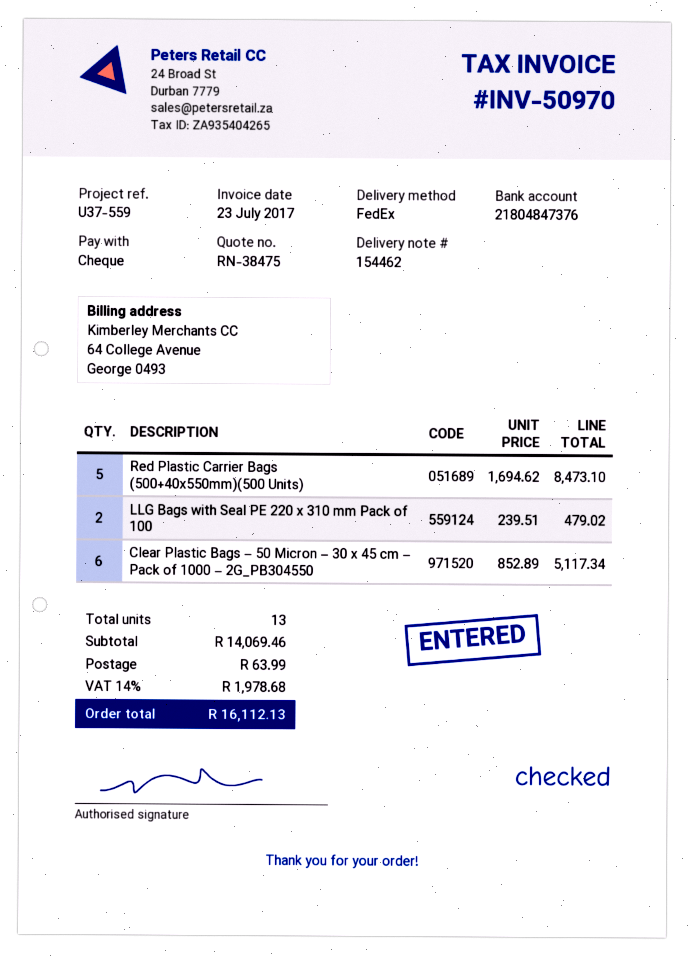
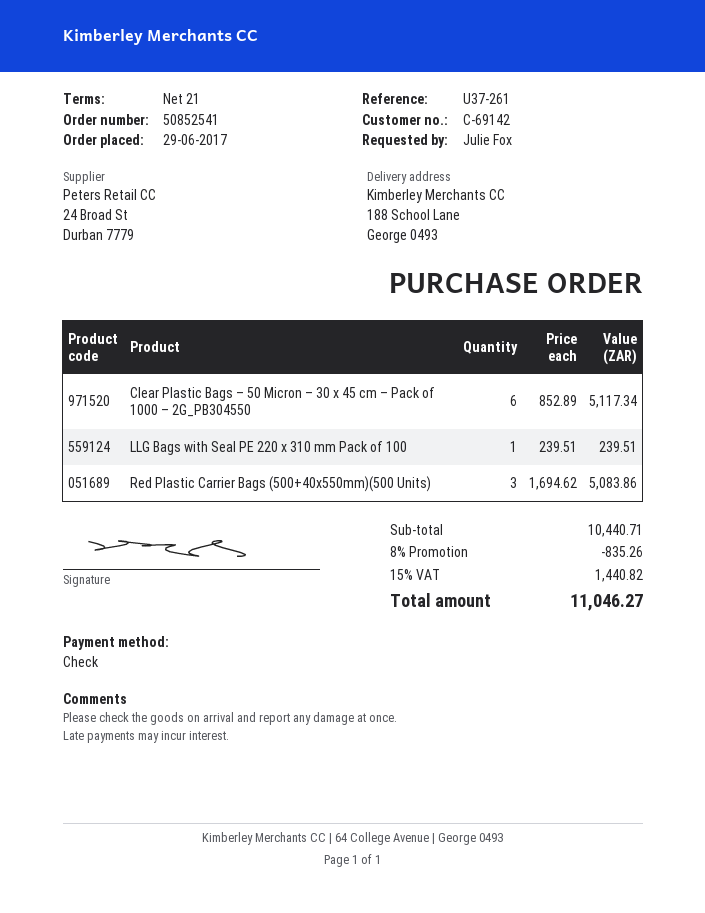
reference: U37-559 -> U37-261
Red Plastic Carrier Bags (500+40x550mm)(500 Units): 5 x 1694.62 = 8473.10 -> 3 x 1694.62 = 5083.86
LLG Bags with Seal PE 220 x 310 mm Pack of 100: 2 x 239.51 = 479.02 -> 1 x 239.51 = 239.51
subtotal: 14069.46 -> 10440.71
discount: none -> 8% = 835.26
shipping: 63.99 -> none
tax: 14% = 1978.68 -> 15% = 1440.82
total: 16112.13 -> 11046.27

